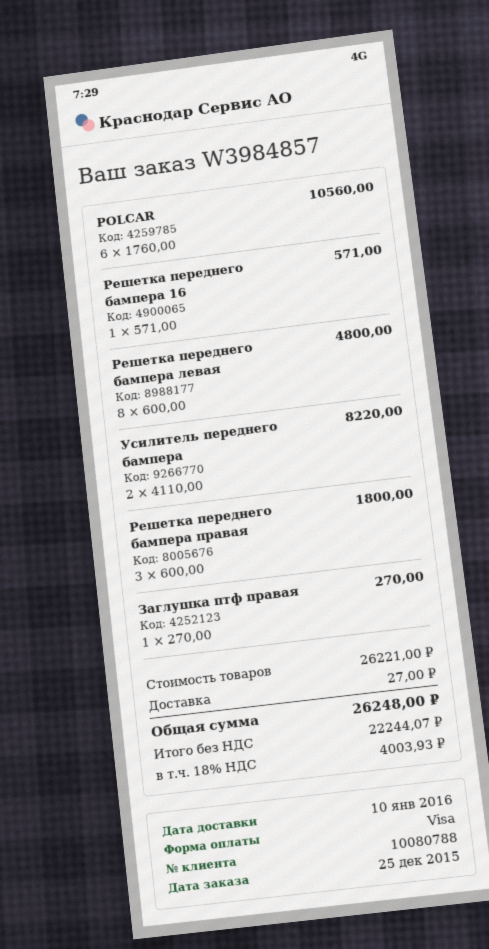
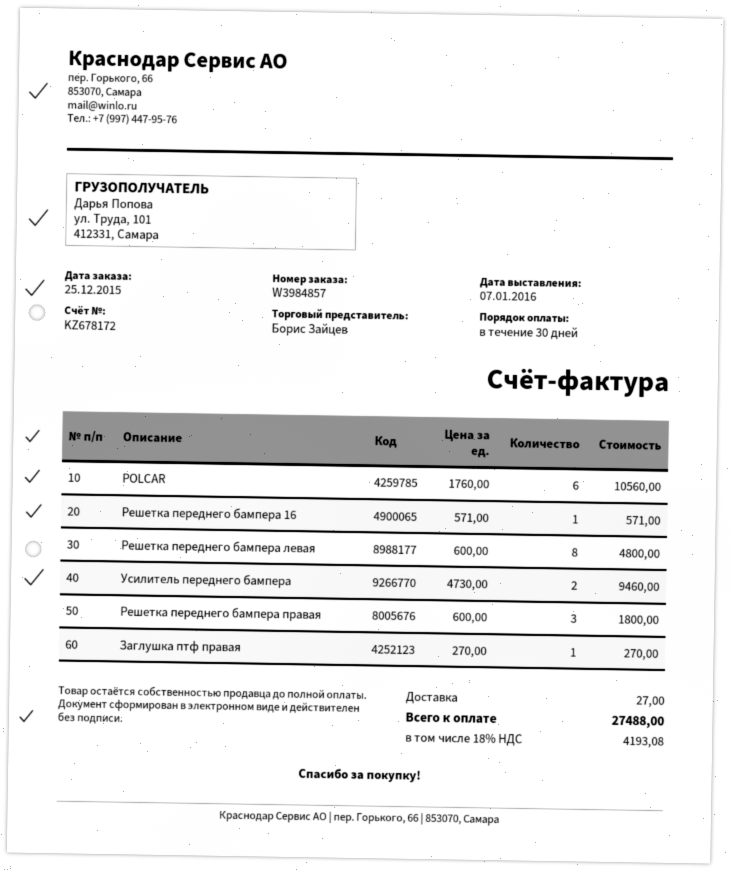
Усилитель переднего бампера: 2 x 4110.00 = 8220.00 -> 2 x 4730.00 = 9460.00
tax: 18% = 4003.93 -> 18% = 4193.08
total: 26248.00 -> 27488.00

